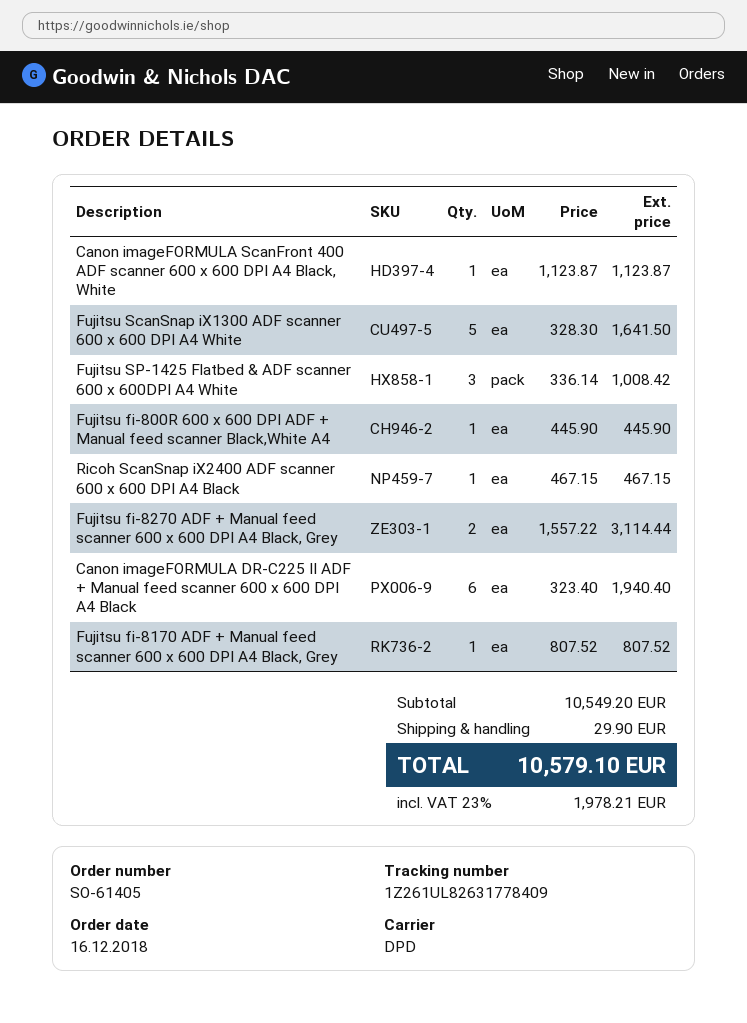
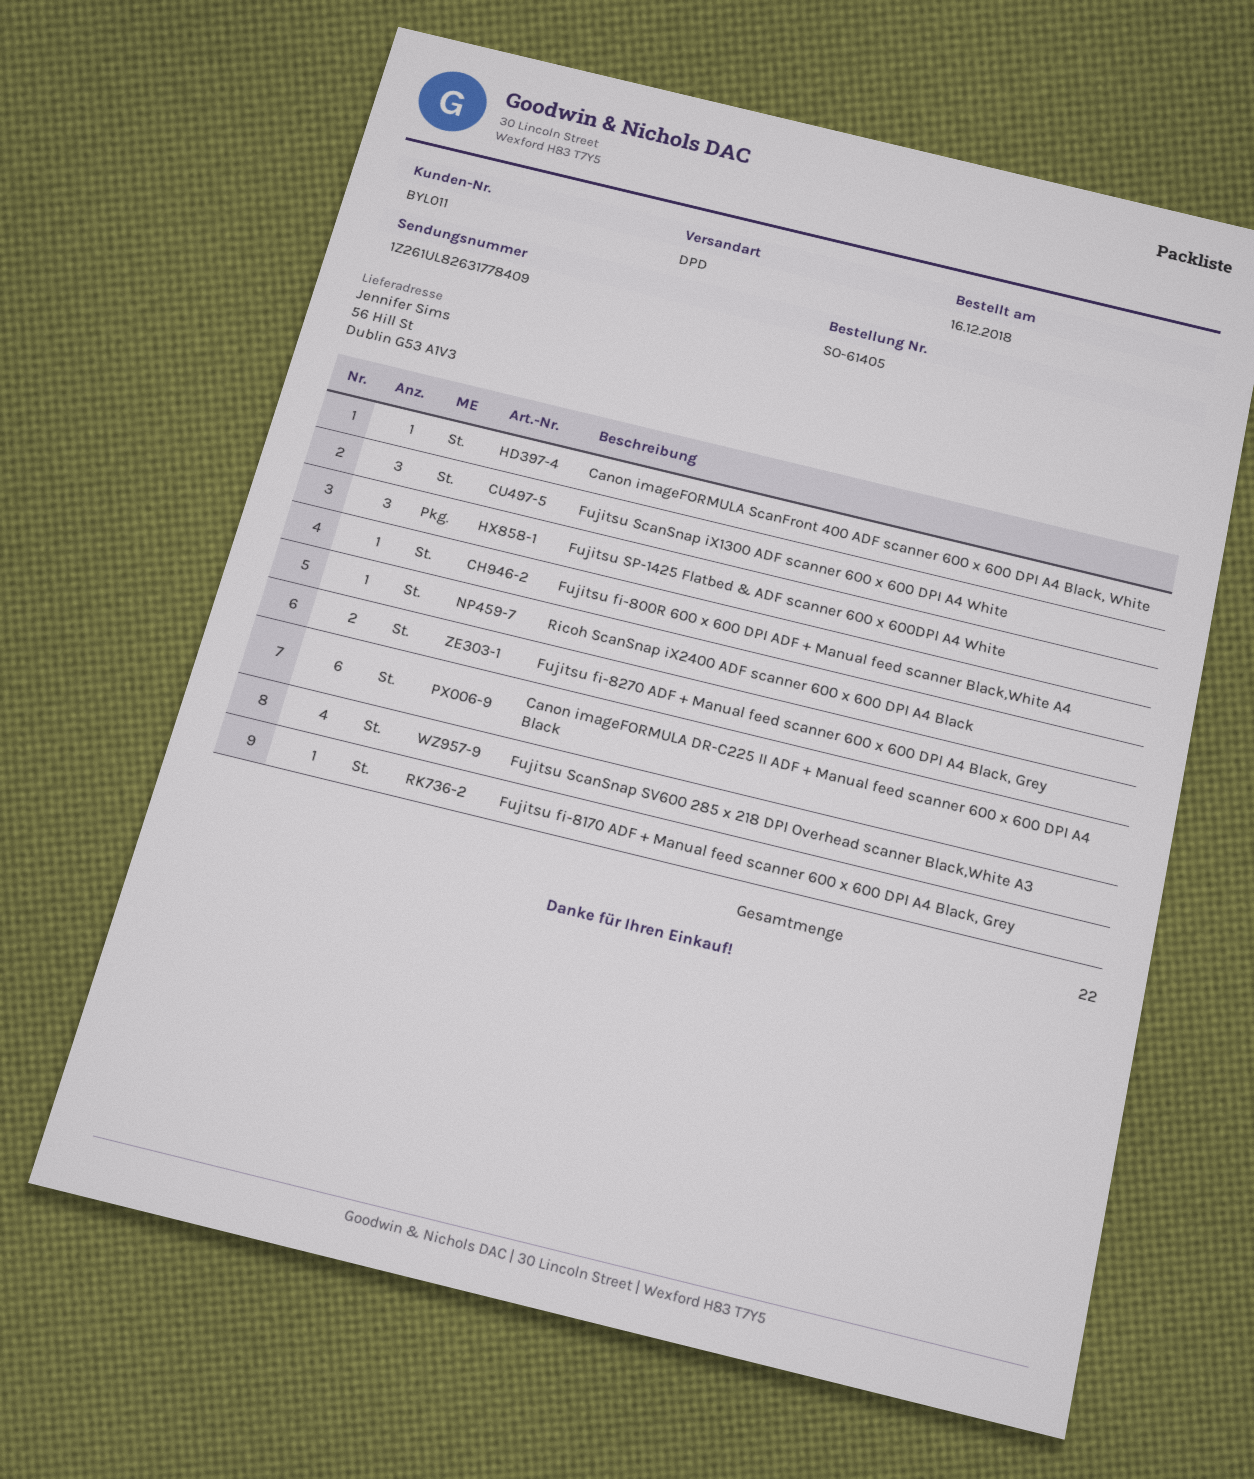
Fujitsu ScanSnap iX1300 ADF scanner 600 x 600 DPI A4 White: 5 -> 3
Fujitsu ScanSnap SV600 285 x 218 DPI Overhead scanner Black,White A3: none -> 4

